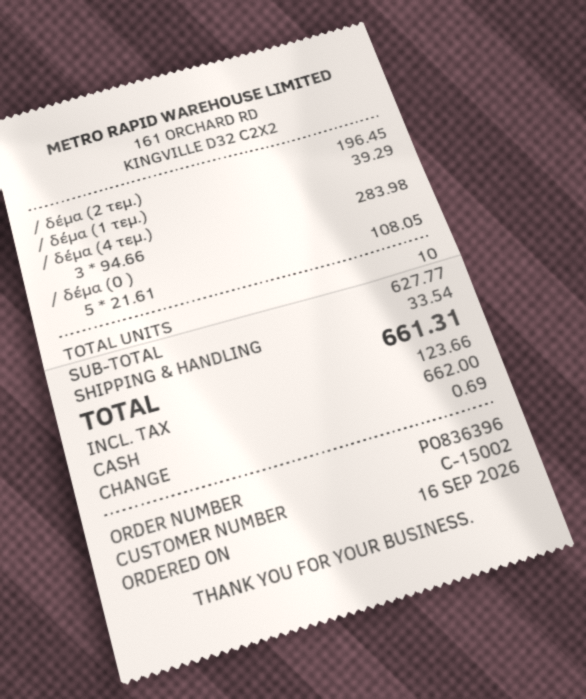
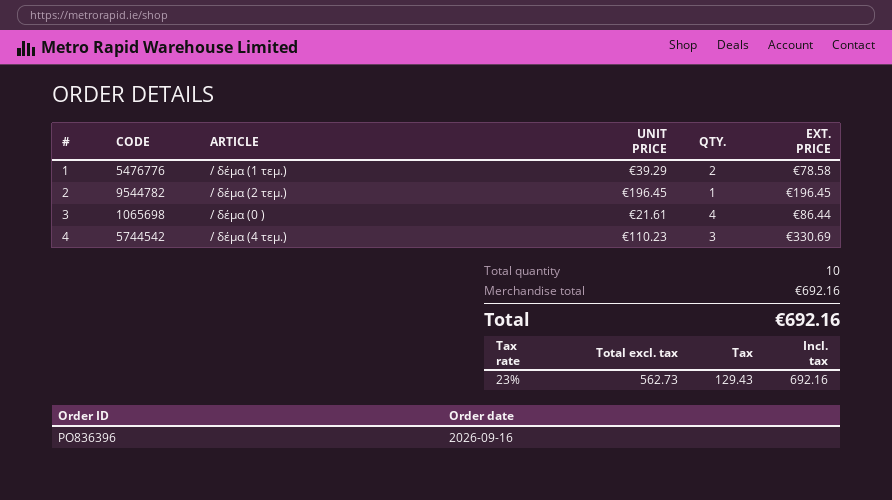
/ δέμα (1 τεμ.): 1 x 39.29 = 39.29 -> 2 x 39.29 = 78.58
/ δέμα (4 τεμ.): 3 x 94.66 = 283.98 -> 3 x 110.23 = 330.69
/ δέμα (0 ): 5 x 21.61 = 108.05 -> 4 x 21.61 = 86.44
subtotal: 627.77 -> 692.16
shipping: 33.54 -> none
tax: 123.66 -> 129.43
total: 661.31 -> 692.16

